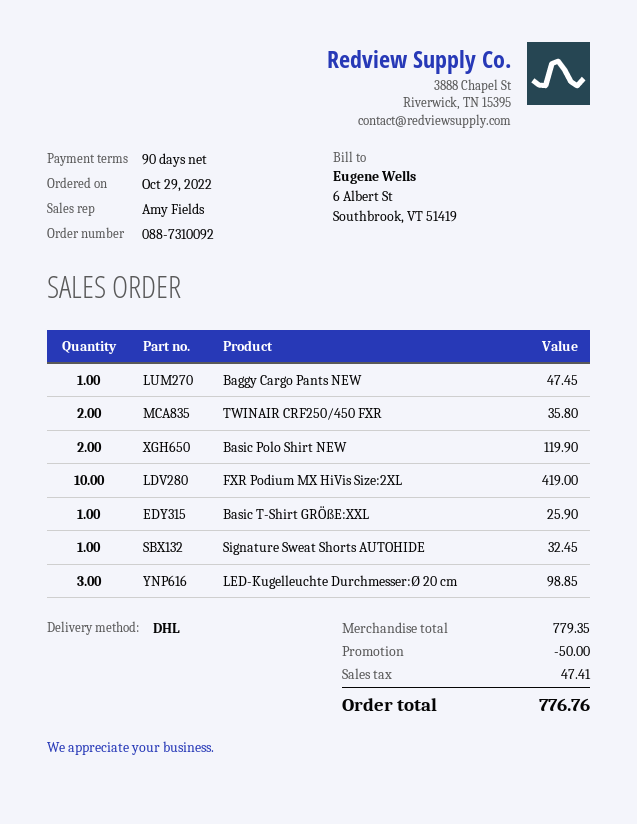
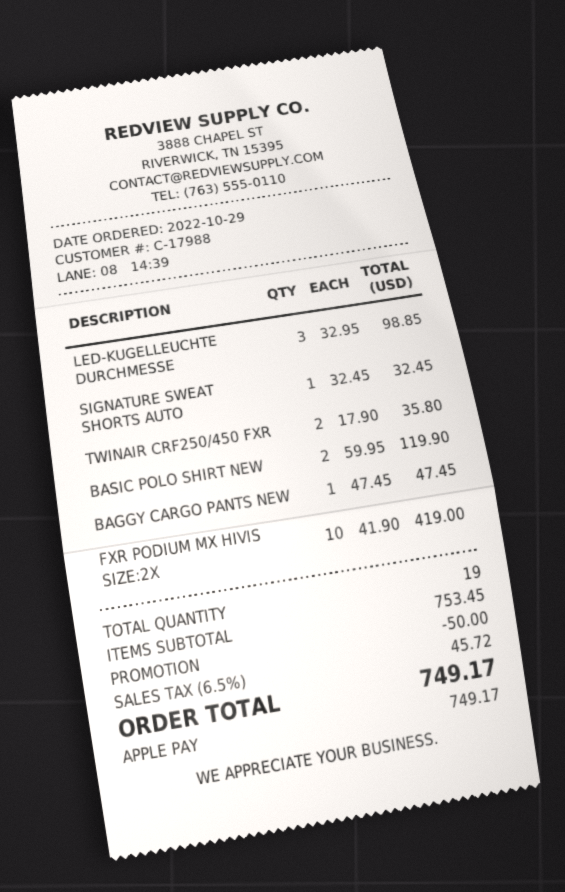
Basic T-Shirt GRÖßE:XXL: 1 for 25.90 -> none
subtotal: 779.35 -> 753.45
tax: 47.41 -> 45.72
total: 776.76 -> 749.17

